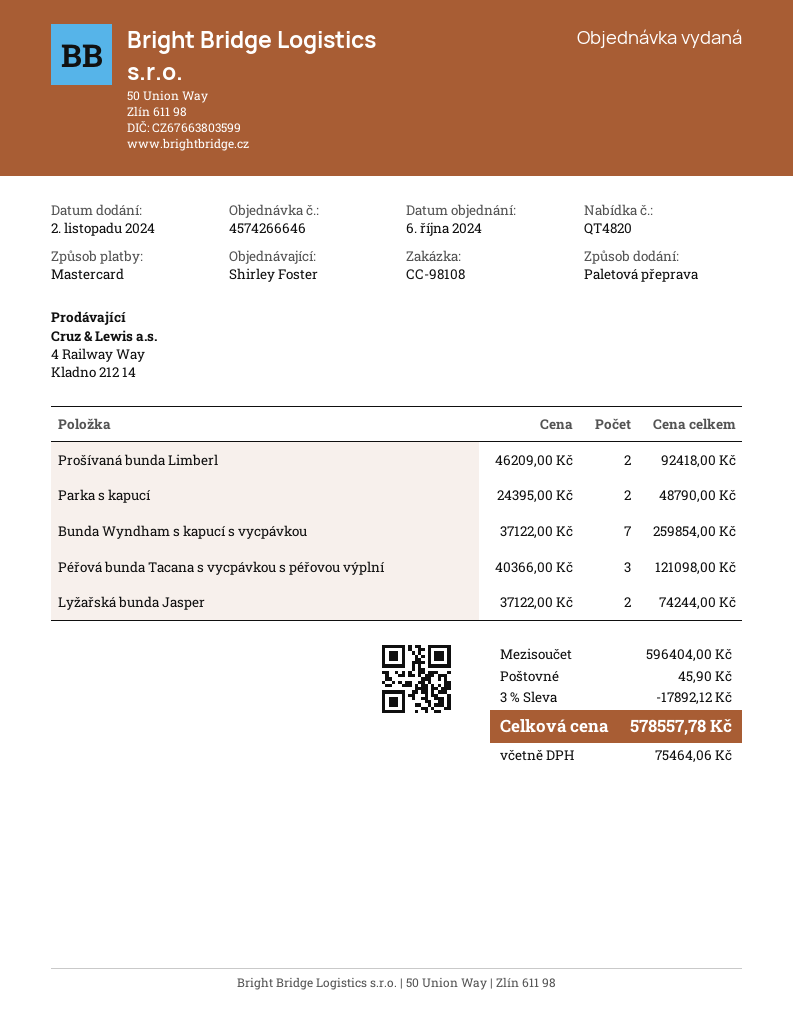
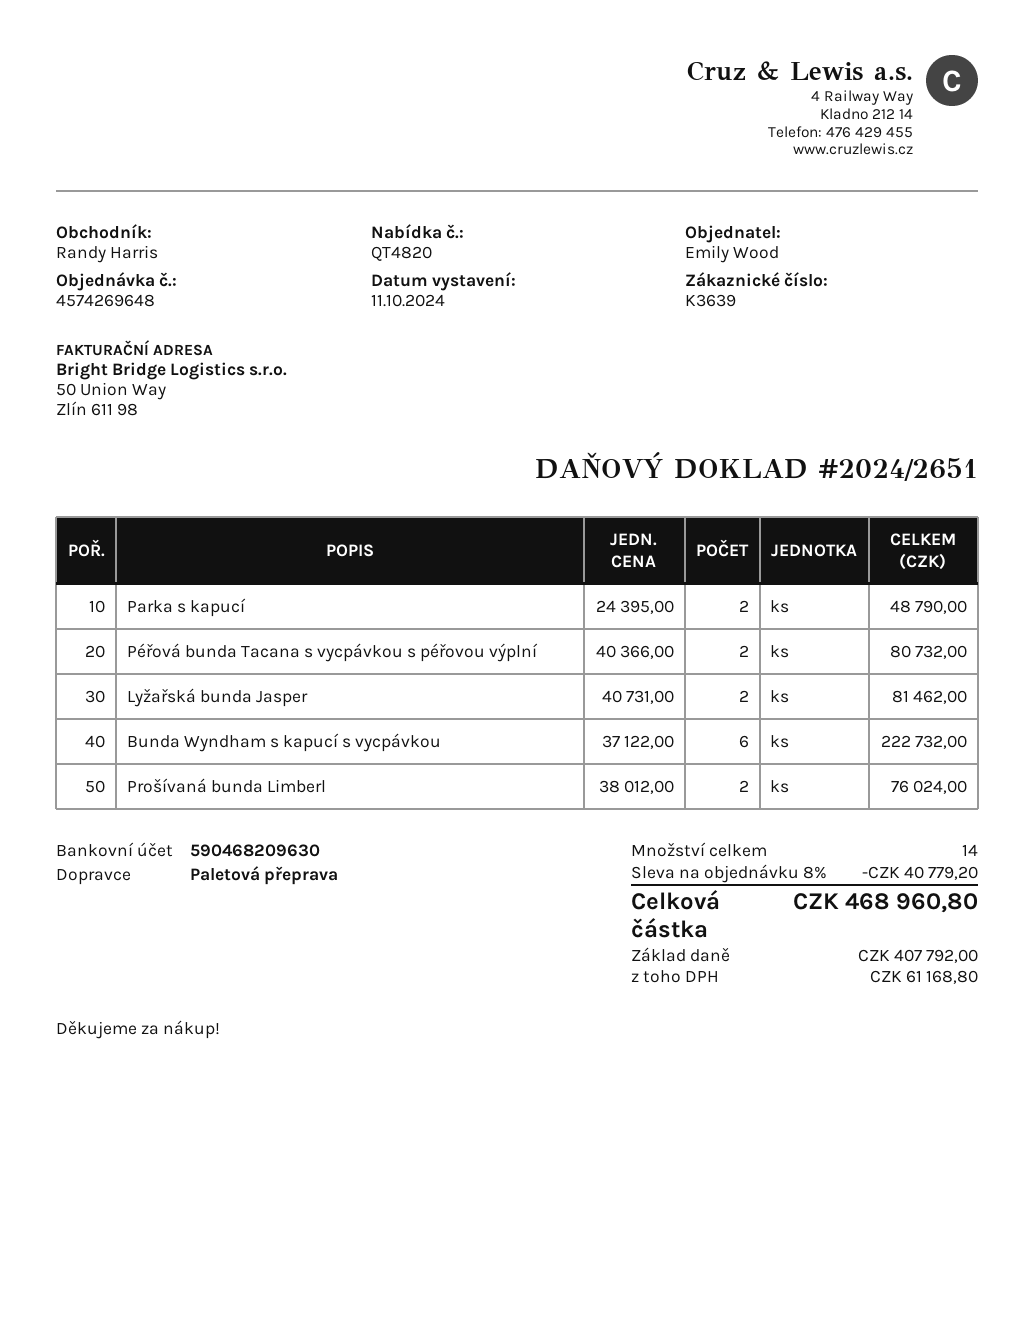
order number: 4574266646 -> 4574269648
ordered by: Shirley Foster -> Emily Wood
Prošívaná bunda Limberl: 2 x 46209.00 = 92418.00 -> 2 x 38012.00 = 76024.00
Bunda Wyndham s kapucí s vycpávkou: 7 x 37122.00 = 259854.00 -> 6 x 37122.00 = 222732.00
Péřová bunda Tacana s vycpávkou s péřovou výplní: 3 x 40366.00 = 121098.00 -> 2 x 40366.00 = 80732.00
Lyžařská bunda Jasper: 2 x 37122.00 = 74244.00 -> 2 x 40731.00 = 81462.00
discount: 3% = 17892.12 -> 8% = 40779.20
shipping: 45.90 -> none
tax: 75464.06 -> 61168.80
total: 578557.78 -> 468960.80

